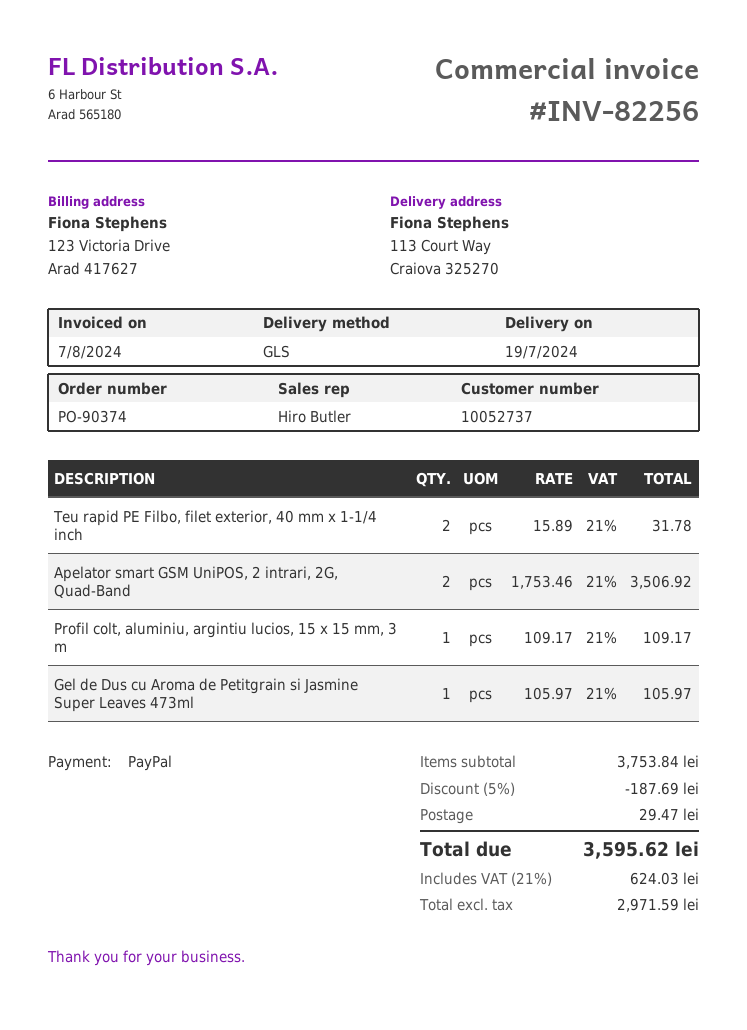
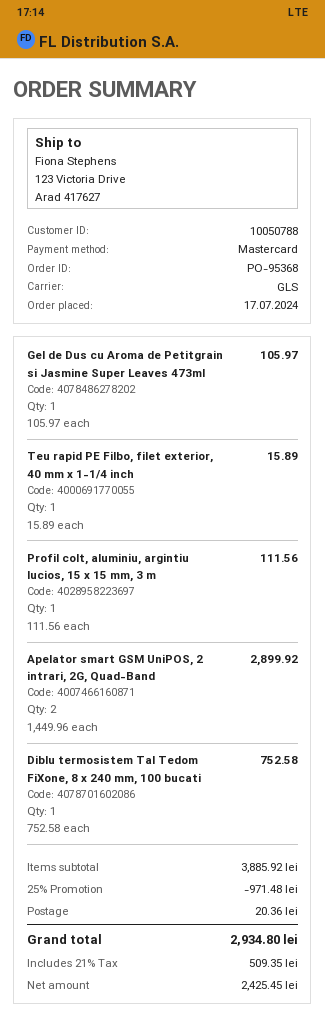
order number: PO-90374 -> PO-95368
customer number: 10052737 -> 10050788
payment method: PayPal -> Mastercard
ship to: 113 Court Way, Craiova 325270 -> 123 Victoria Drive, Arad 417627
Teu rapid PE Filbo, filet exterior, 40 mm x 1-1/4 inch: 2 x 15.89 = 31.78 -> 1 x 15.89 = 15.89
Apelator smart GSM UniPOS, 2 intrari, 2G, Quad-Band: 2 x 1753.46 = 3506.92 -> 2 x 1449.96 = 2899.92
Profil colt, aluminiu, argintiu lucios, 15 x 15 mm, 3 m: 1 x 109.17 = 109.17 -> 1 x 111.56 = 111.56
Diblu termosistem Tal Tedom FiXone, 8 x 240 mm, 100 bucati: none -> 1 x 752.58 = 752.58
subtotal: 3753.84 -> 3885.92
discount: 5% = 187.69 -> 25% = 971.48
shipping: 29.47 -> 20.36
net: 2971.59 -> 2425.45
tax: 21% = 624.03 -> 21% = 509.35
total: 3595.62 -> 2934.80

